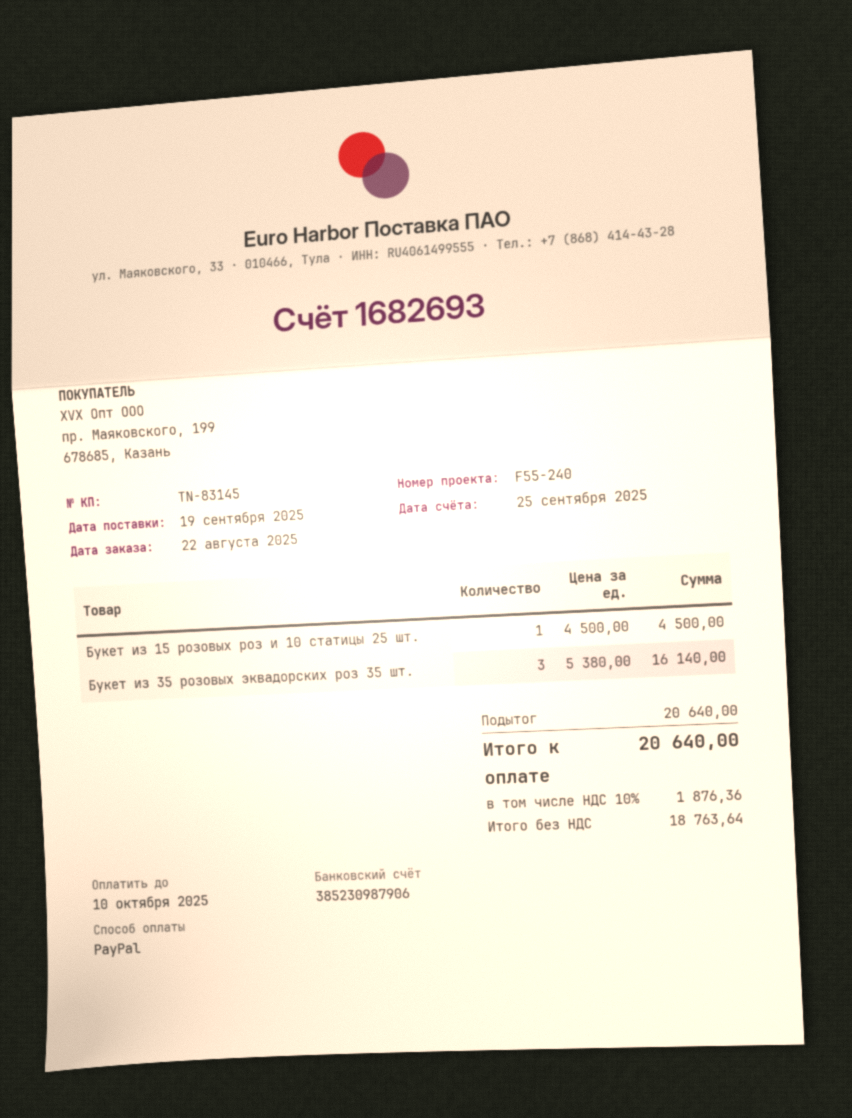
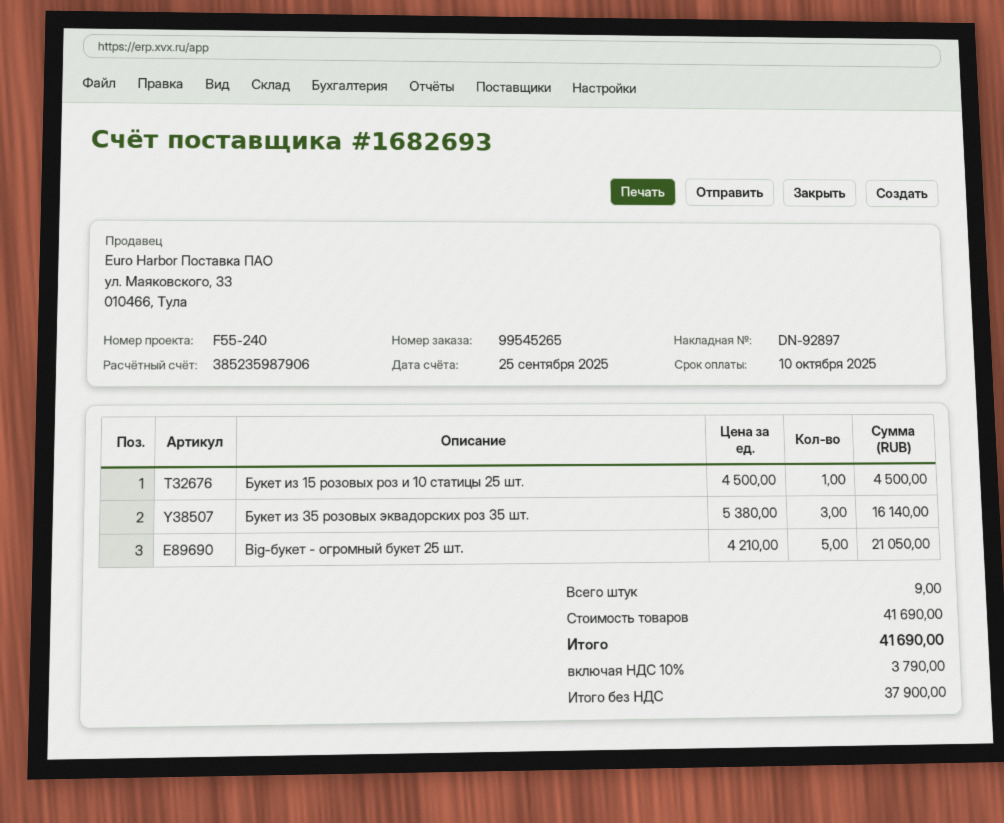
bank account: 385230987906 -> 385235987906
Big-букет - огромный букет 25 шт.: none -> 5 x 4210.00 = 21050.00
subtotal: 20640.00 -> 41690.00
net: 18763.64 -> 37900.00
tax: 10% = 1876.36 -> 10% = 3790.00
total: 20640.00 -> 41690.00

